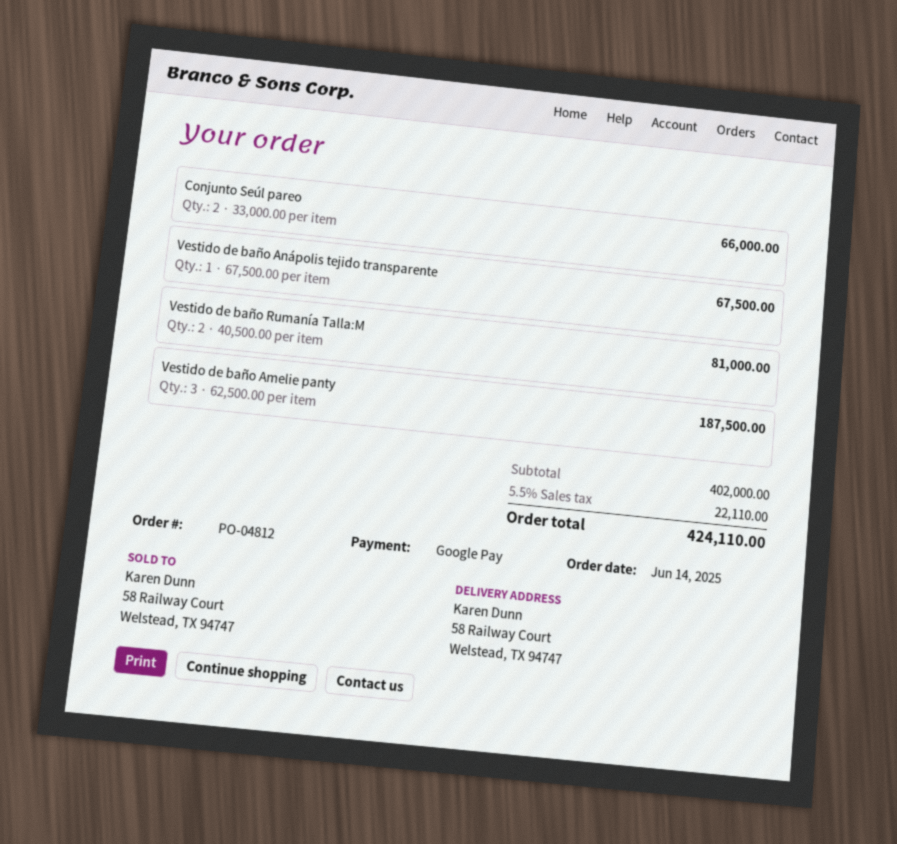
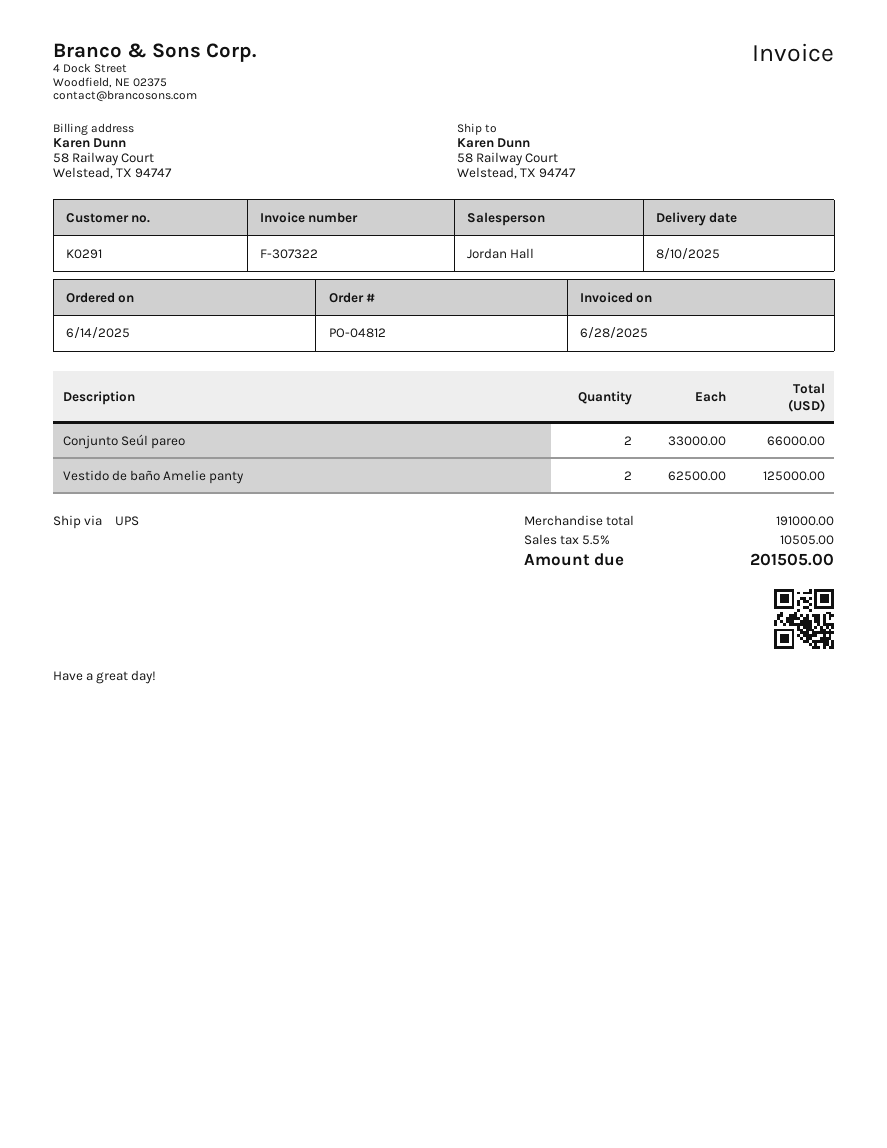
Vestido de baño Anápolis tejido transparente: 1 x 67500.00 = 67500.00 -> none
Vestido de baño Rumanía Talla:M: 2 x 40500.00 = 81000.00 -> none
Vestido de baño Amelie panty: 3 x 62500.00 = 187500.00 -> 2 x 62500.00 = 125000.00
subtotal: 402000.00 -> 191000.00
tax: 5.5% = 22110.00 -> 5.5% = 10505.00
total: 424110.00 -> 201505.00

